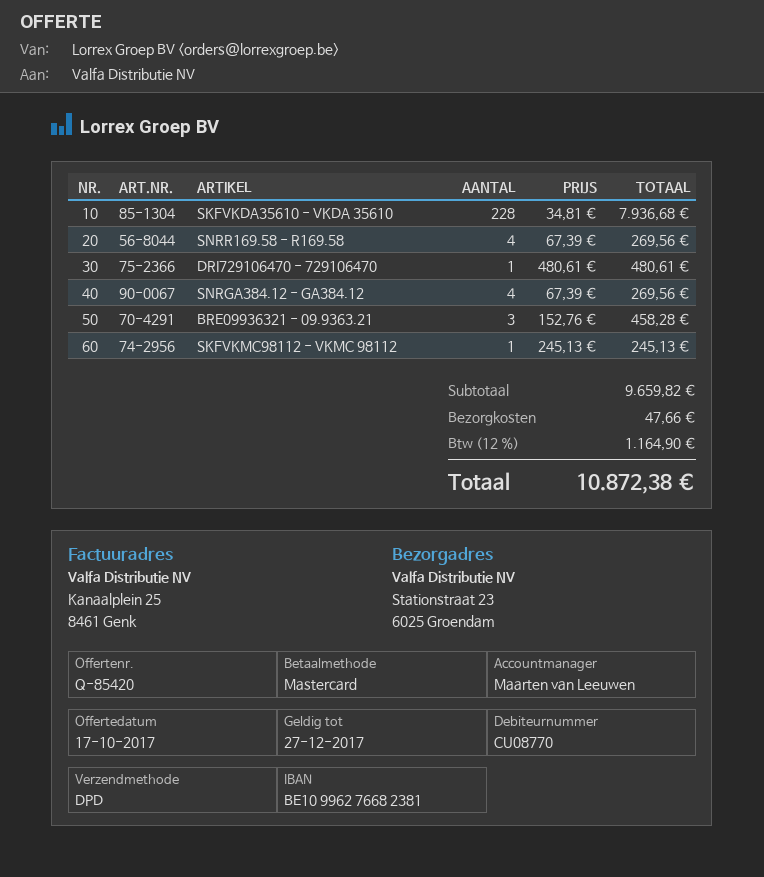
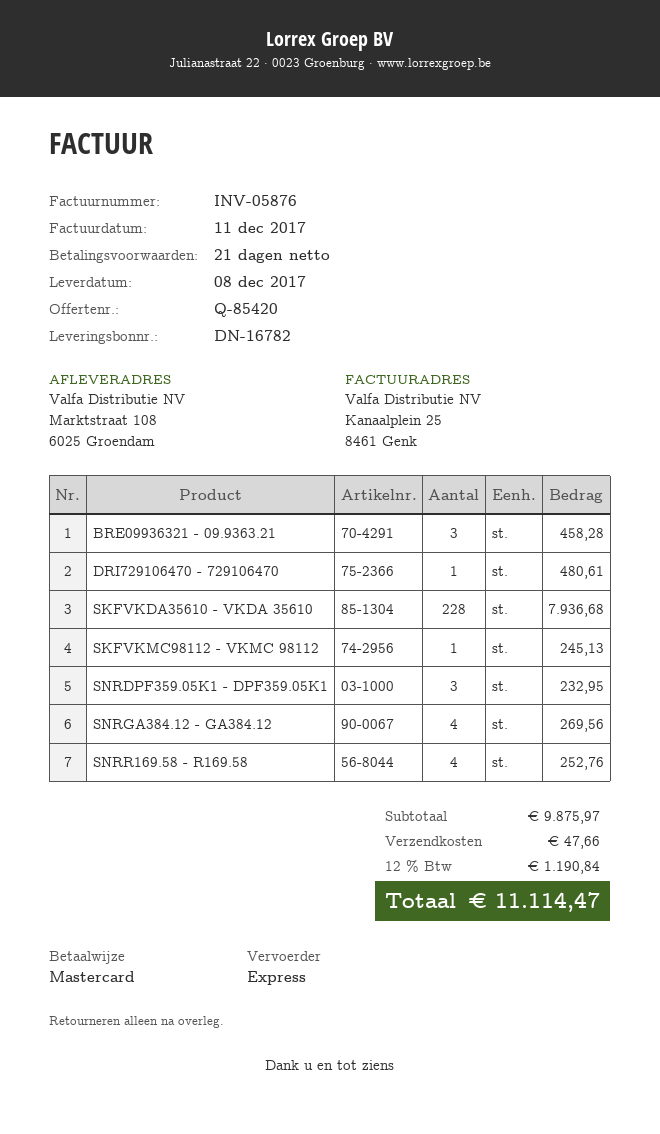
shipping method: DPD -> express
ship to: Stationstraat 23, 6025 Groendam -> Marktstraat 108, 6025 Groendam
SNRR169.58 - R169.58: 4 for 269.56 -> 4 for 252.76
SNRDPF359.05K1 - DPF359.05K1: none -> 3 for 232.95
subtotal: 9659.82 -> 9875.97
tax: 12% = 1164.90 -> 12% = 1190.84
total: 10872.38 -> 11114.47

